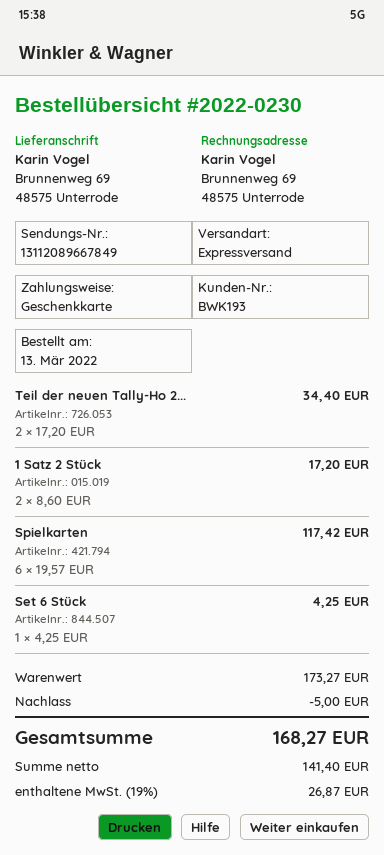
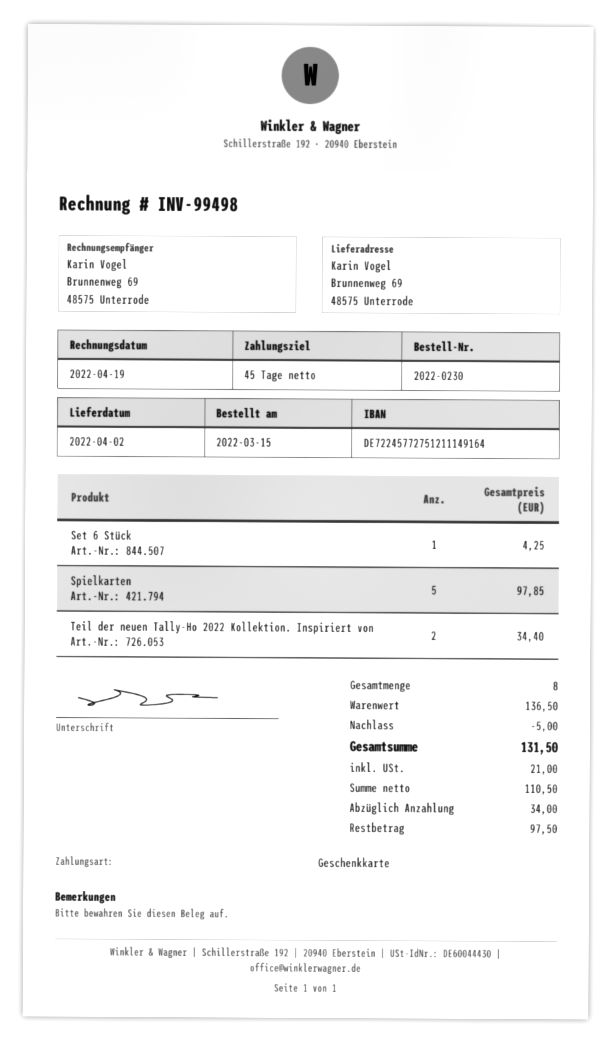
order date: 2022-03-13 -> 2022-03-15
1 Satz 2 Stück: 2 for 17.20 -> none
Spielkarten: 6 for 117.42 -> 5 for 97.85
subtotal: 173.27 -> 136.50
net: 141.40 -> 110.50
tax: 26.87 -> 21.00
total: 168.27 -> 131.50

